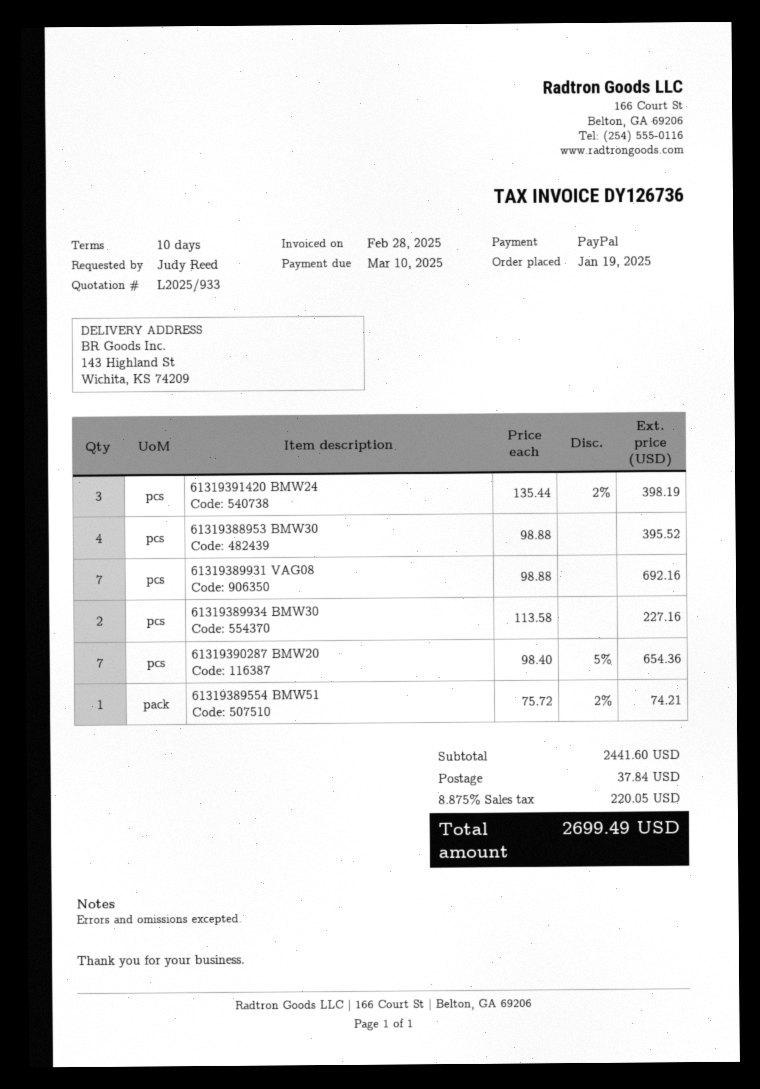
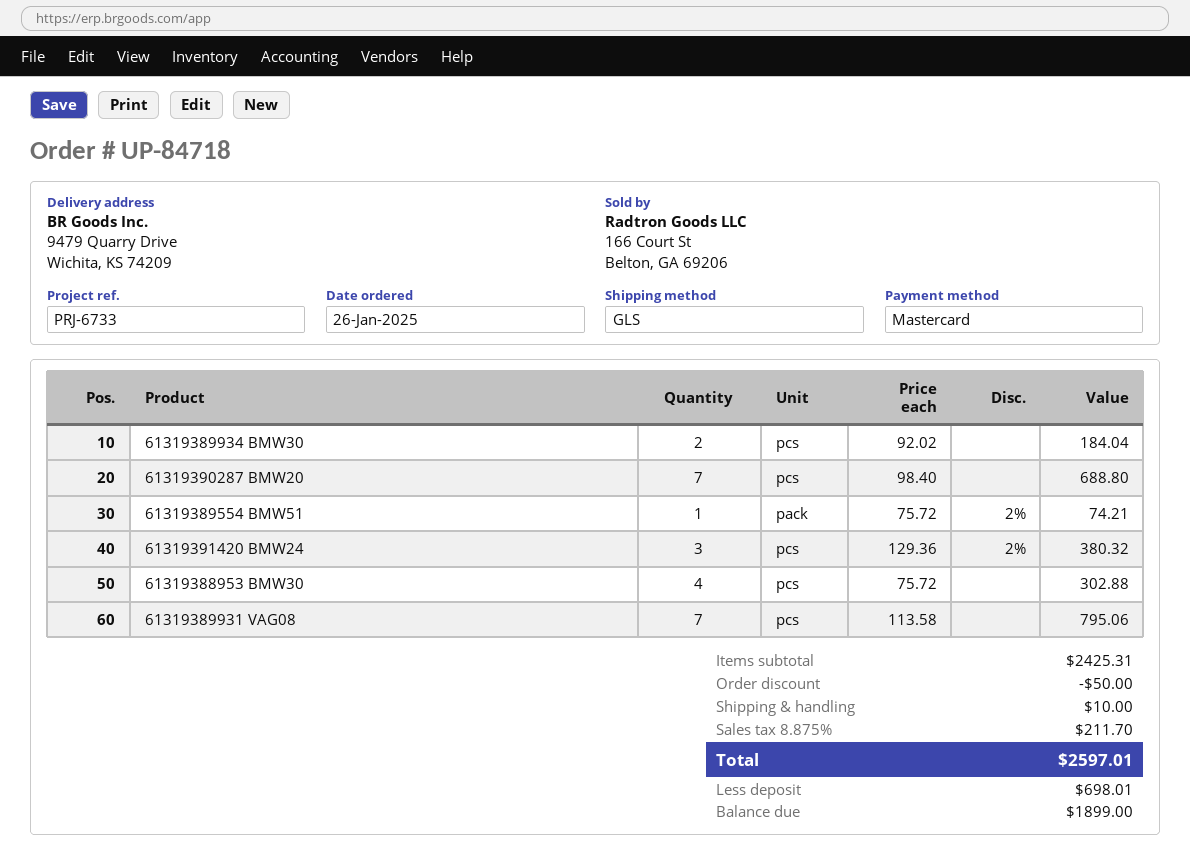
order date: 2025-01-19 -> 2025-01-26
payment method: PayPal -> Mastercard
ship to: 143 Highland St, Wichita, KS 74209 -> 9479 Quarry Drive, Wichita, KS 74209
61319391420 BMW24: 3 x 135.44 - 2% = 398.19 -> 3 x 129.36 - 2% = 380.32
61319388953 BMW30: 4 x 98.88 = 395.52 -> 4 x 75.72 = 302.88
61319389931 VAG08: 7 x 98.88 = 692.16 -> 7 x 113.58 = 795.06
61319389934 BMW30: 2 x 113.58 = 227.16 -> 2 x 92.02 = 184.04
61319390287 BMW20: 7 x 98.40 - 5% = 654.36 -> 7 x 98.40 = 688.80
subtotal: 2441.60 -> 2425.31
discount: none -> 50.00
shipping: 37.84 -> 10.00
tax: 8.875% = 220.05 -> 8.875% = 211.70
total: 2699.49 -> 2597.01

